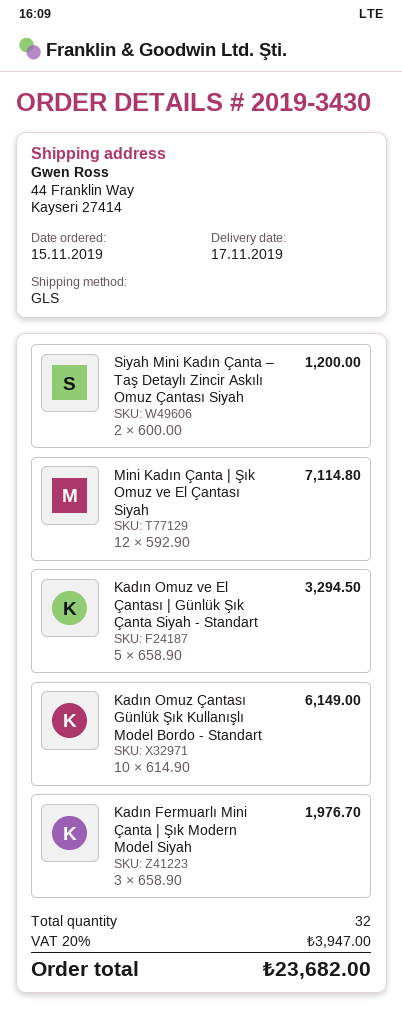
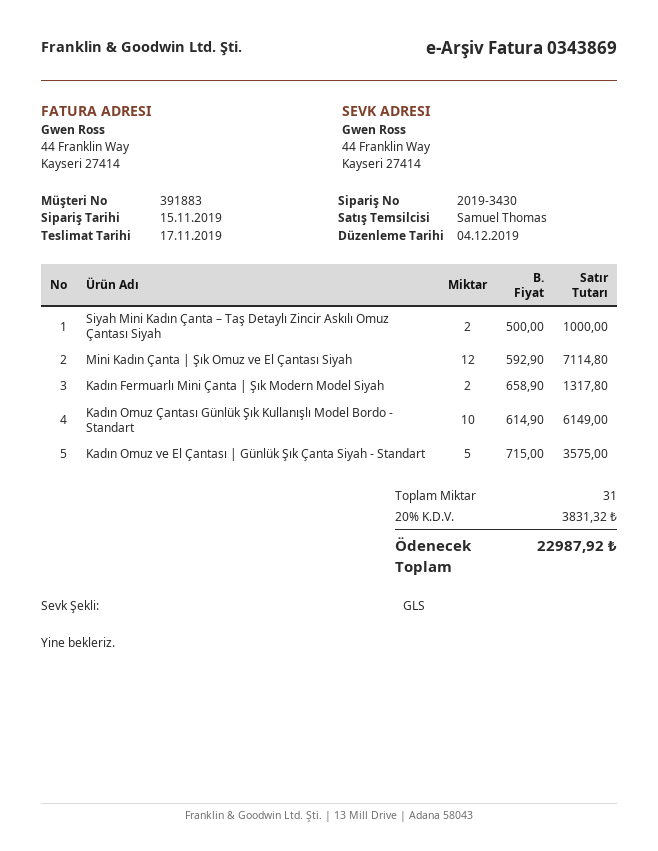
Siyah Mini Kadın Çanta – Taş Detaylı Zincir Askılı Omuz Çantası Siyah: 2 x 600.00 = 1200.00 -> 2 x 500.00 = 1000.00
Kadın Omuz ve El Çantası | Günlük Şık Çanta Siyah - Standart: 5 x 658.90 = 3294.50 -> 5 x 715.00 = 3575.00
Kadın Fermuarlı Mini Çanta | Şık Modern Model Siyah: 3 x 658.90 = 1976.70 -> 2 x 658.90 = 1317.80
total quantity: 32 -> 31
tax: 20% = 3947.00 -> 20% = 3831.32
total: 23682.00 -> 22987.92

